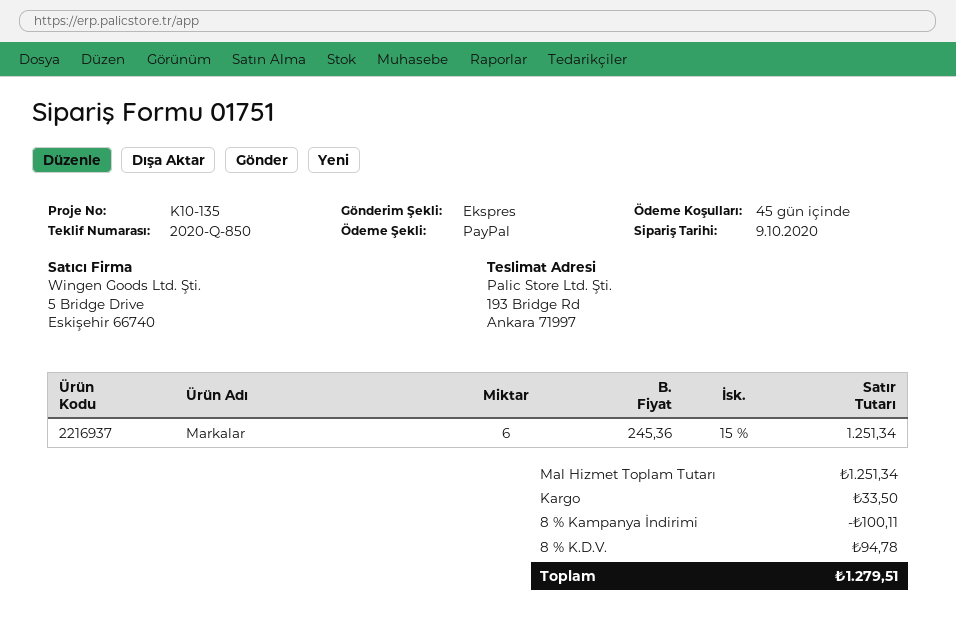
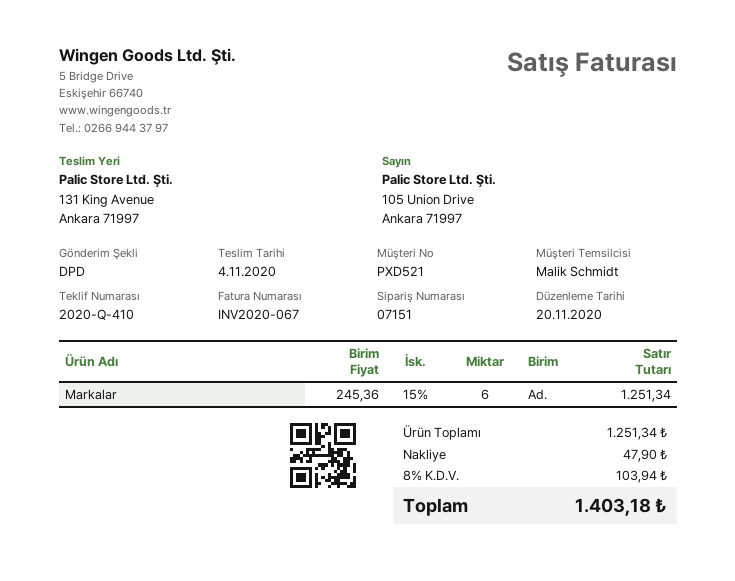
quote number: 2020-Q-850 -> 2020-Q-410
order number: 01751 -> 07151
shipping method: express -> DPD
ship to: 193 Bridge Rd, Ankara 71997 -> 131 King Avenue, Ankara 71997
discount: 8% = 100.11 -> none
shipping: 33.50 -> 47.90
tax: 8% = 94.78 -> 8% = 103.94
total: 1279.51 -> 1403.18

